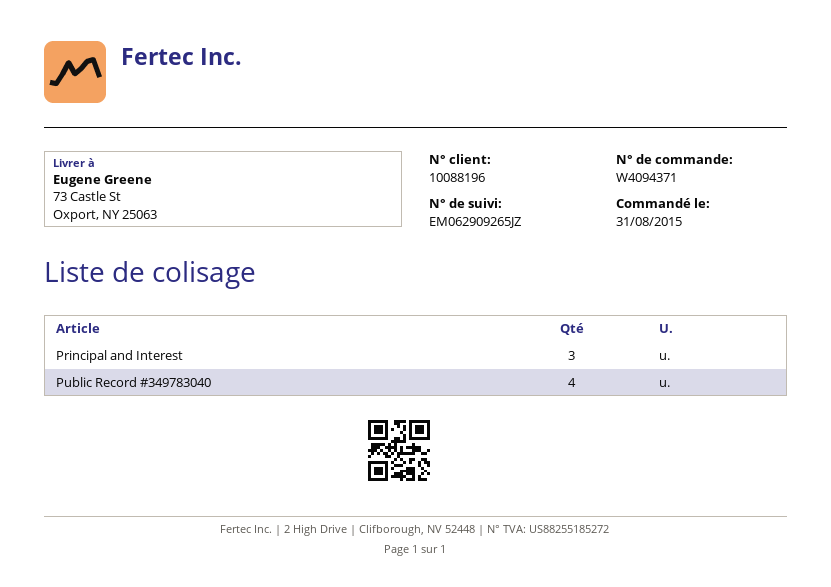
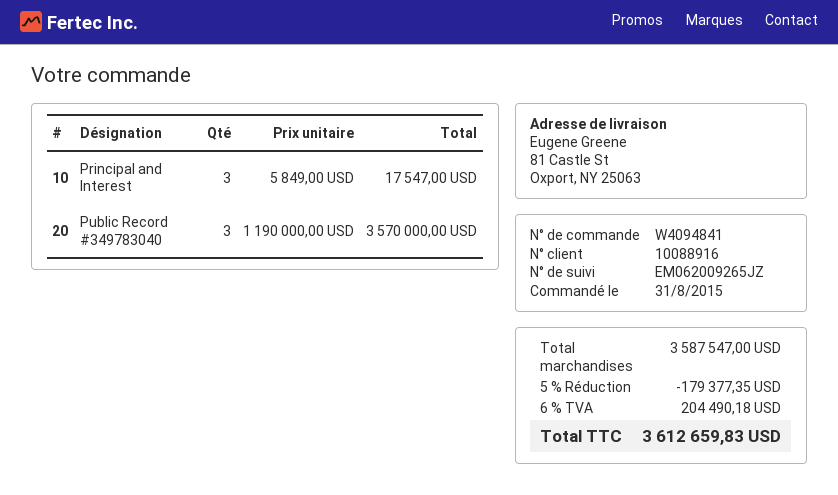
order number: W4094371 -> W4094841
customer number: 10088196 -> 10088916
tracking number: EM062909265JZ -> EM062009265JZ
ship to: 73 Castle St, Oxport, NY 25063 -> 81 Castle St, Oxport, NY 25063
Public Record #349783040: 4 -> 3

